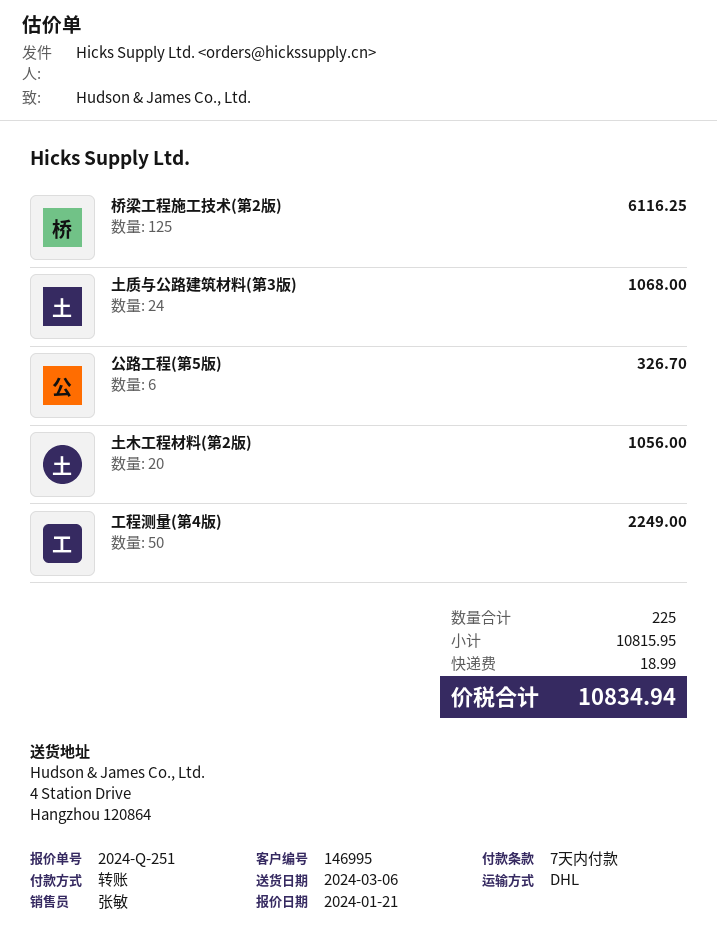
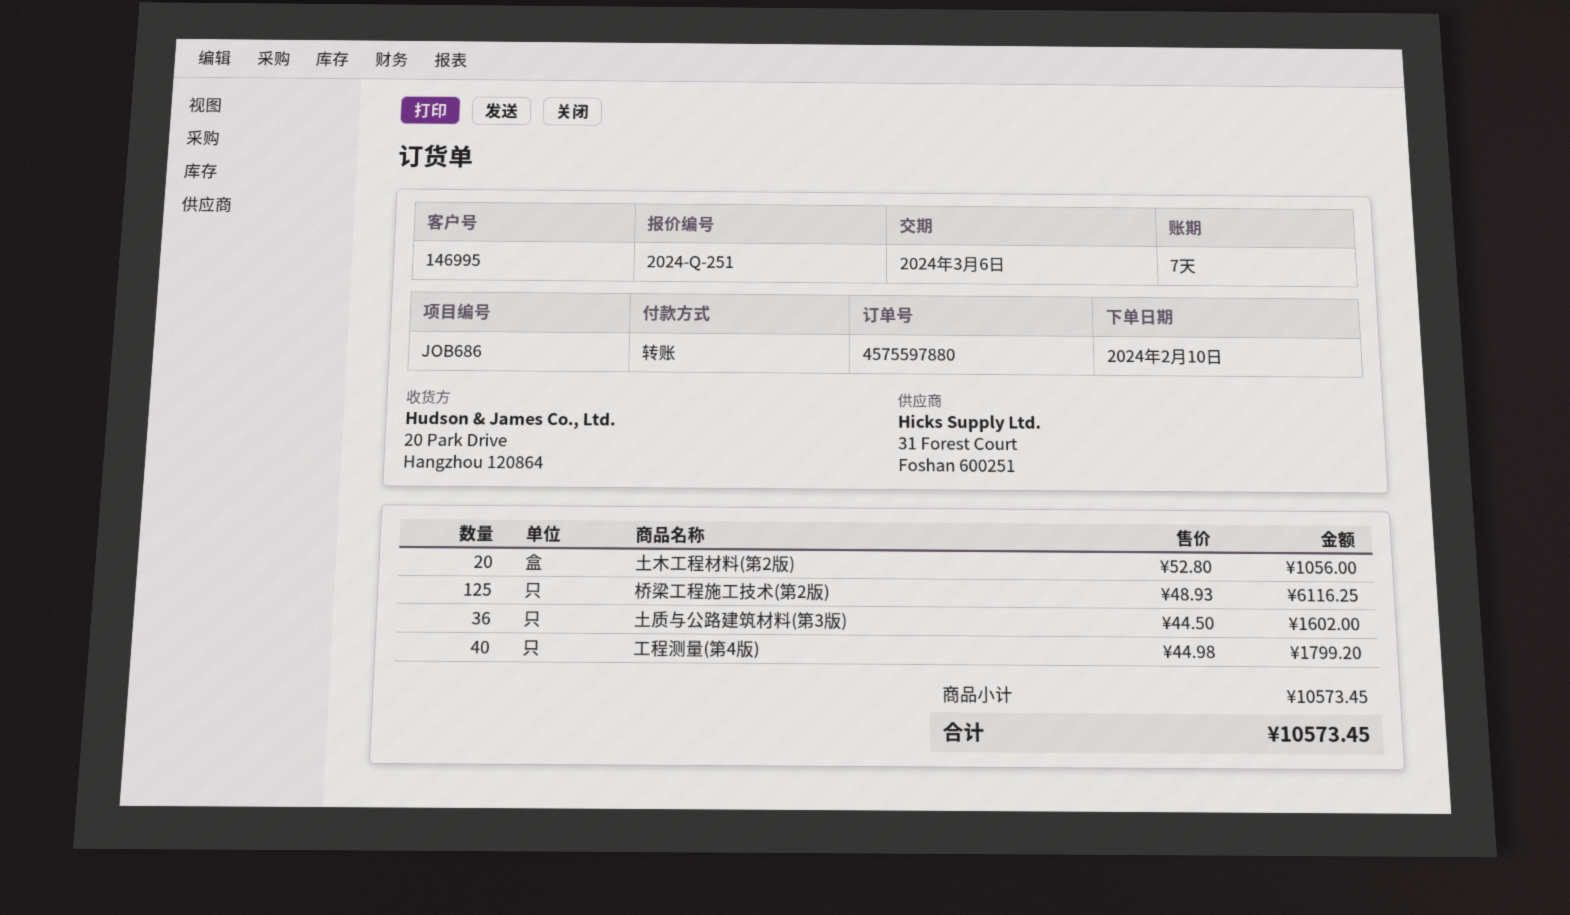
ship to: 4 Station Drive, Hangzhou 120864 -> 20 Park Drive, Hangzhou 120864
土质与公路建筑材料(第3版): 24 for 1068.00 -> 36 for 1602.00
公路工程(第5版): 6 for 326.70 -> none
工程测量(第4版): 50 for 2249.00 -> 40 for 1799.20
subtotal: 10815.95 -> 10573.45
shipping: 18.99 -> none
total: 10834.94 -> 10573.45

